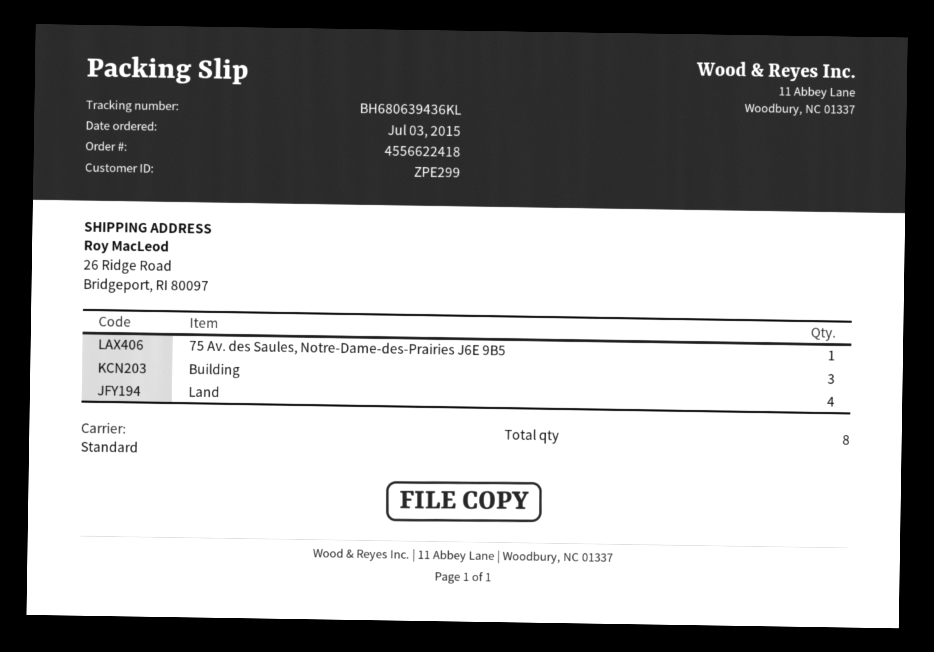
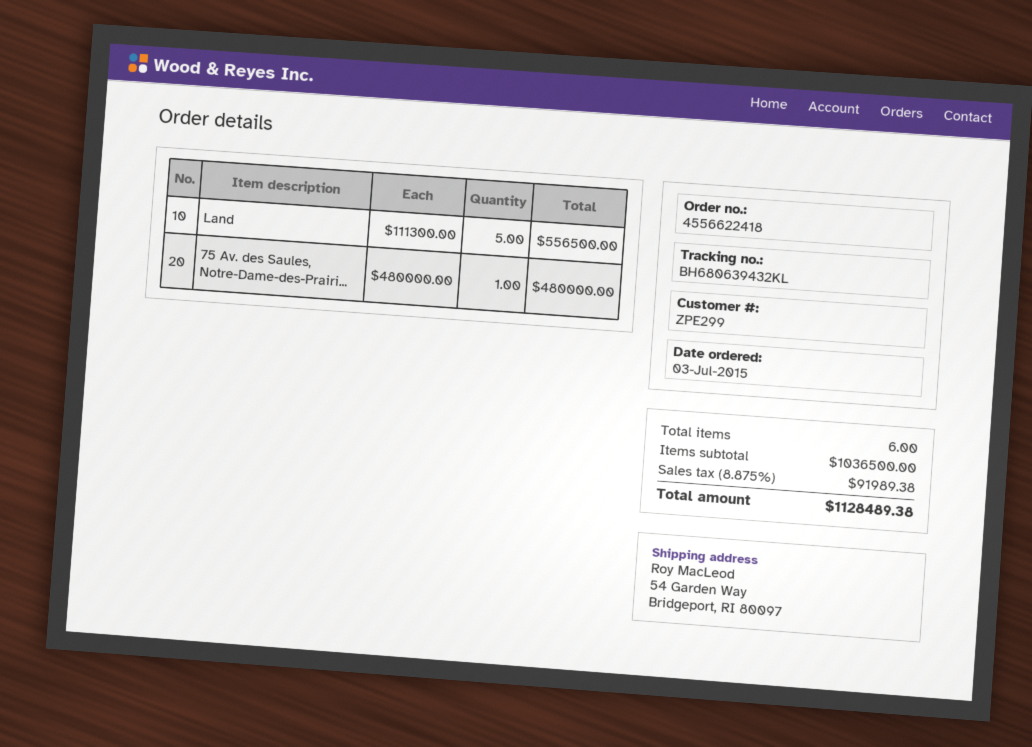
tracking number: BH680639436KL -> BH680639432KL
ship to: 26 Ridge Road, Bridgeport, RI 80097 -> 54 Garden Way, Bridgeport, RI 80097
Building: 3 -> none
Land: 4 -> 5
total quantity: 8 -> 6

